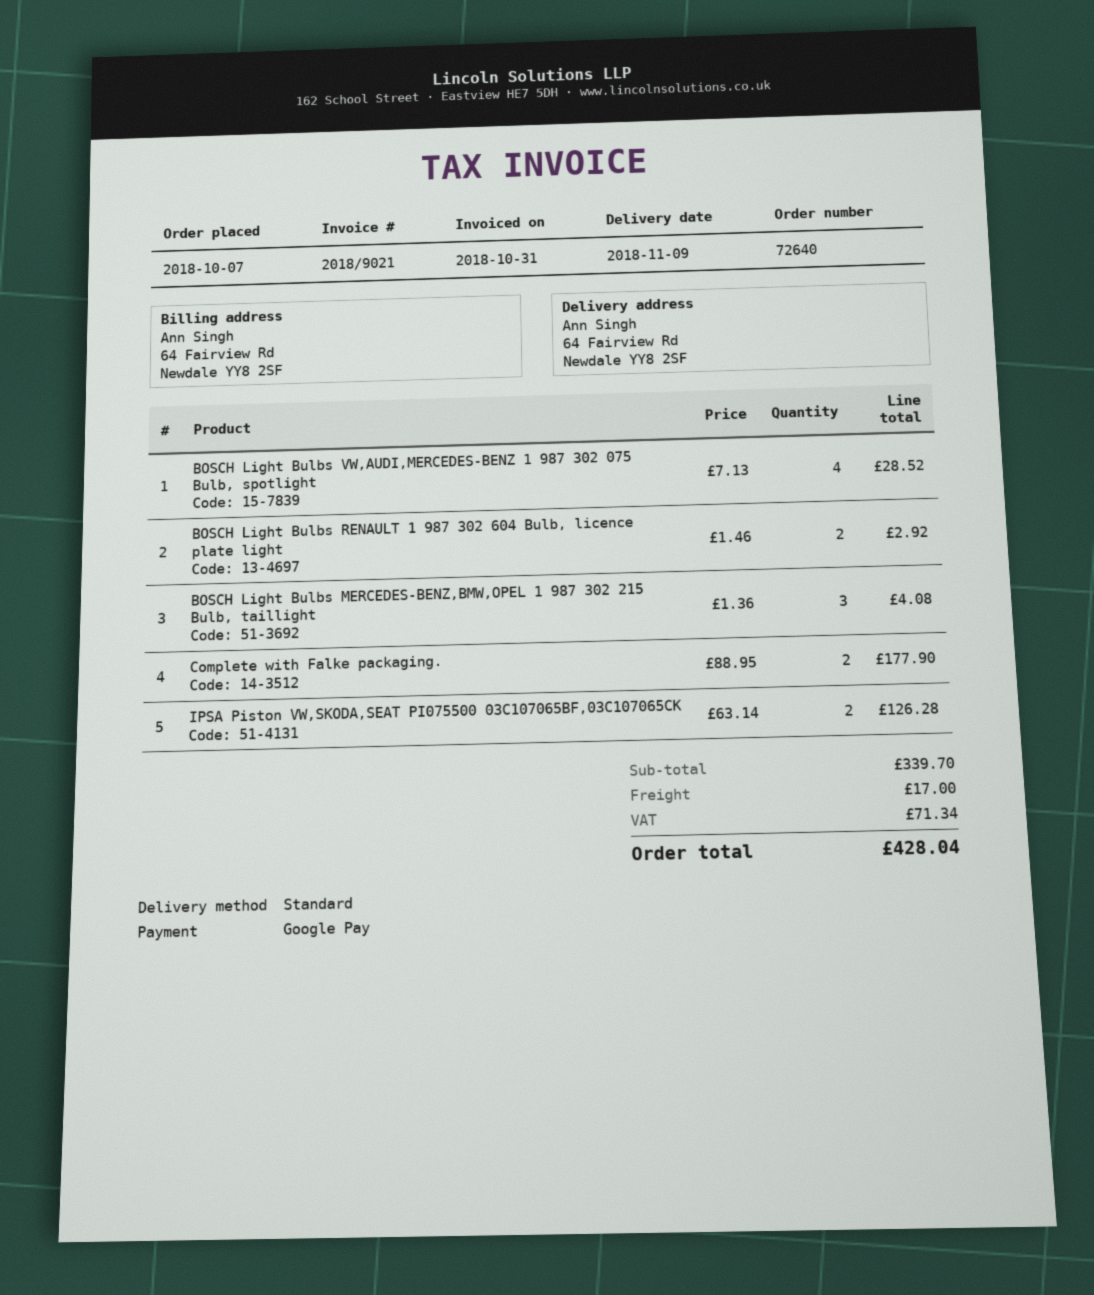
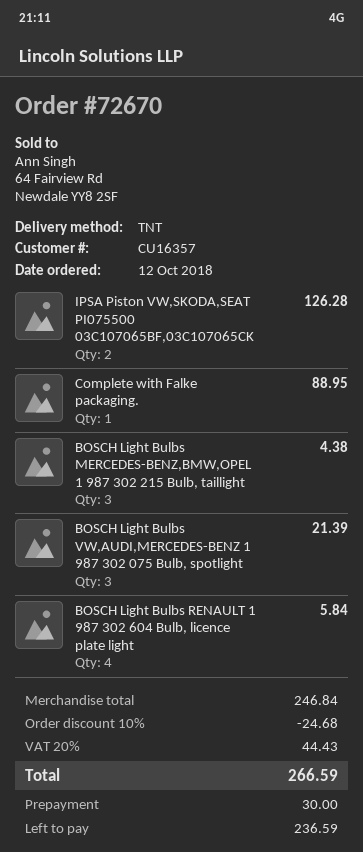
order number: 72640 -> 72670
order date: 2018-10-07 -> 2018-10-12
shipping method: standard -> TNT
BOSCH Light Bulbs VW,AUDI,MERCEDES-BENZ 1 987 302 075 Bulb, spotlight: 4 for 28.52 -> 3 for 21.39
BOSCH Light Bulbs RENAULT 1 987 302 604 Bulb, licence plate light: 2 for 2.92 -> 4 for 5.84
BOSCH Light Bulbs MERCEDES-BENZ,BMW,OPEL 1 987 302 215 Bulb, taillight: 3 for 4.08 -> 3 for 4.38
Complete with Falke packaging.: 2 for 177.90 -> 1 for 88.95
subtotal: 339.70 -> 246.84
discount: none -> 10% = 24.68
shipping: 17.00 -> none
tax: 71.34 -> 44.43
total: 428.04 -> 266.59

